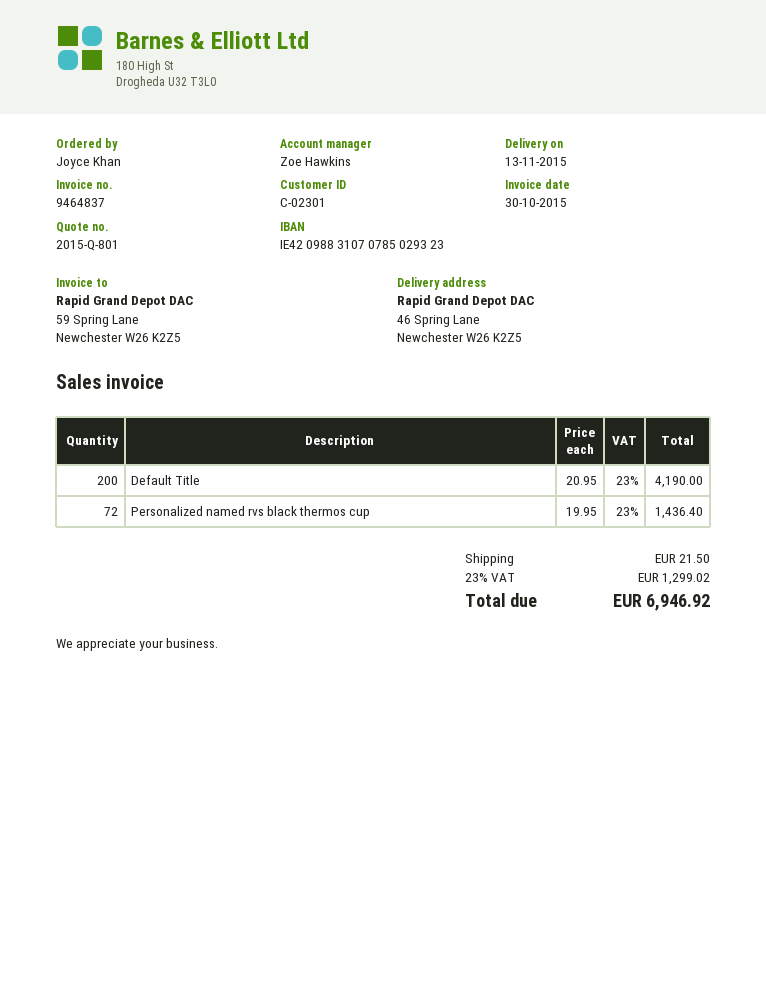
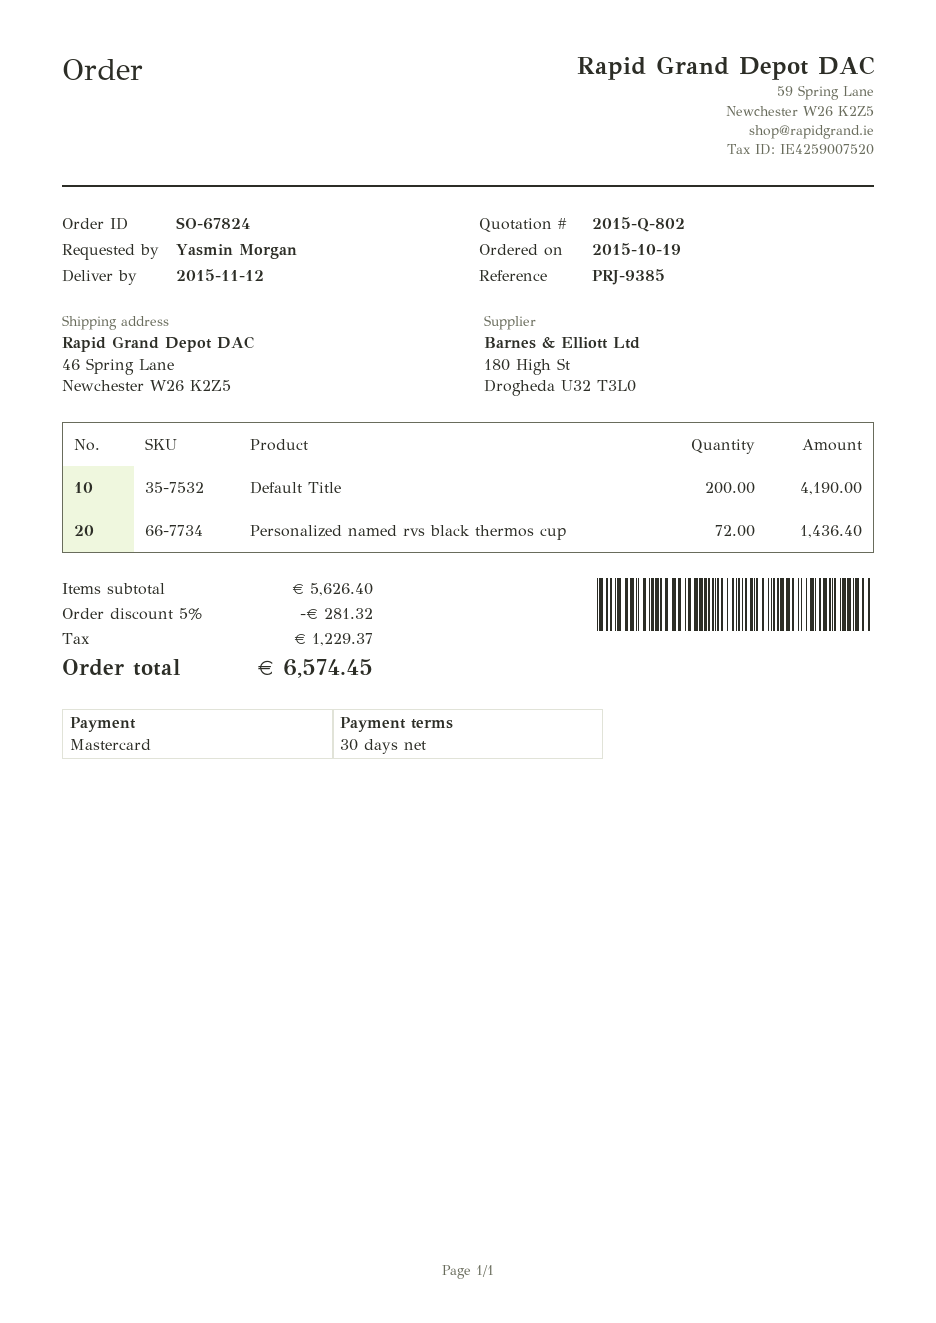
quote number: 2015-Q-801 -> 2015-Q-802
delivery date: 2015-11-13 -> 2015-11-12
ordered by: Joyce Khan -> Yasmin Morgan
discount: none -> 5% = 281.32
shipping: 21.50 -> none
tax: 1299.02 -> 1229.37
total: 6946.92 -> 6574.45

